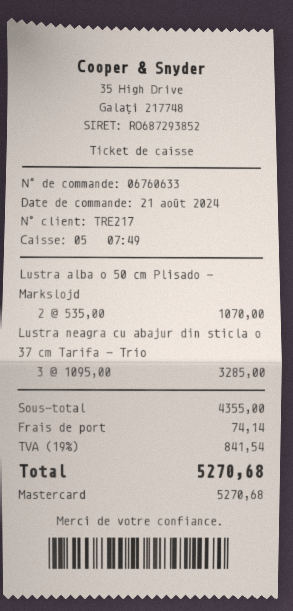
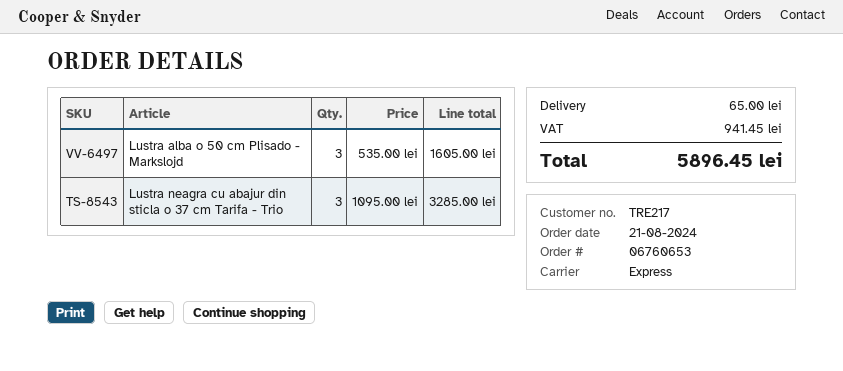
order number: 06760633 -> 06760653
Lustra alba o 50 cm Plisado - Markslojd: 2 x 535.00 = 1070.00 -> 3 x 535.00 = 1605.00
shipping: 74.14 -> 65.00
tax: 841.54 -> 941.45
total: 5270.68 -> 5896.45

